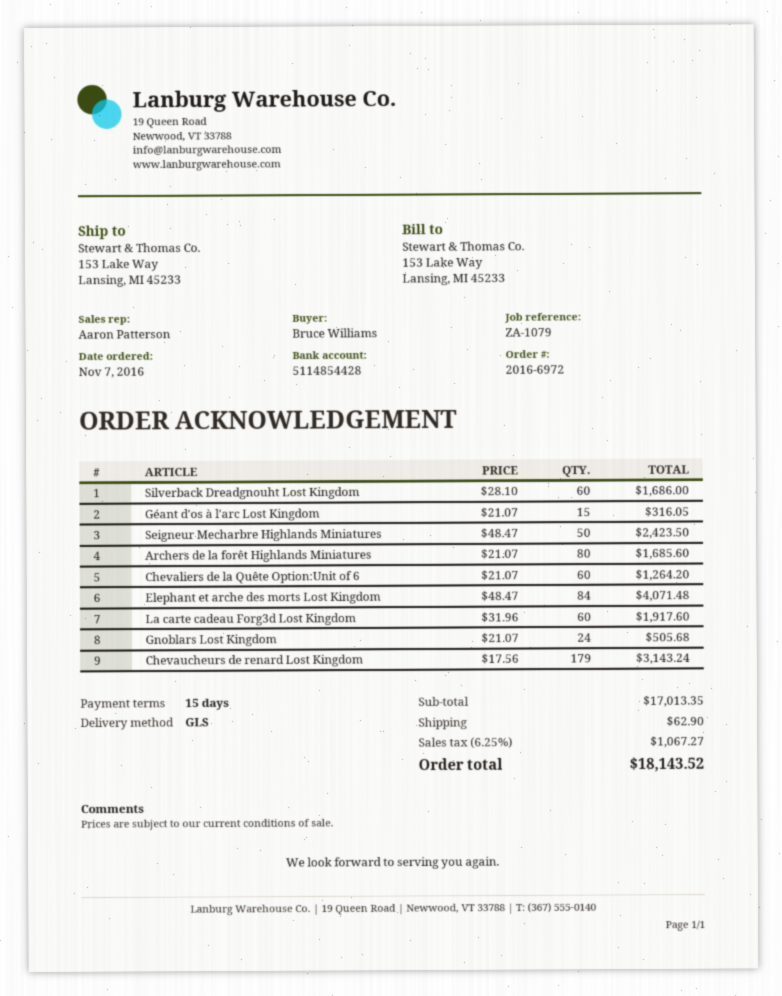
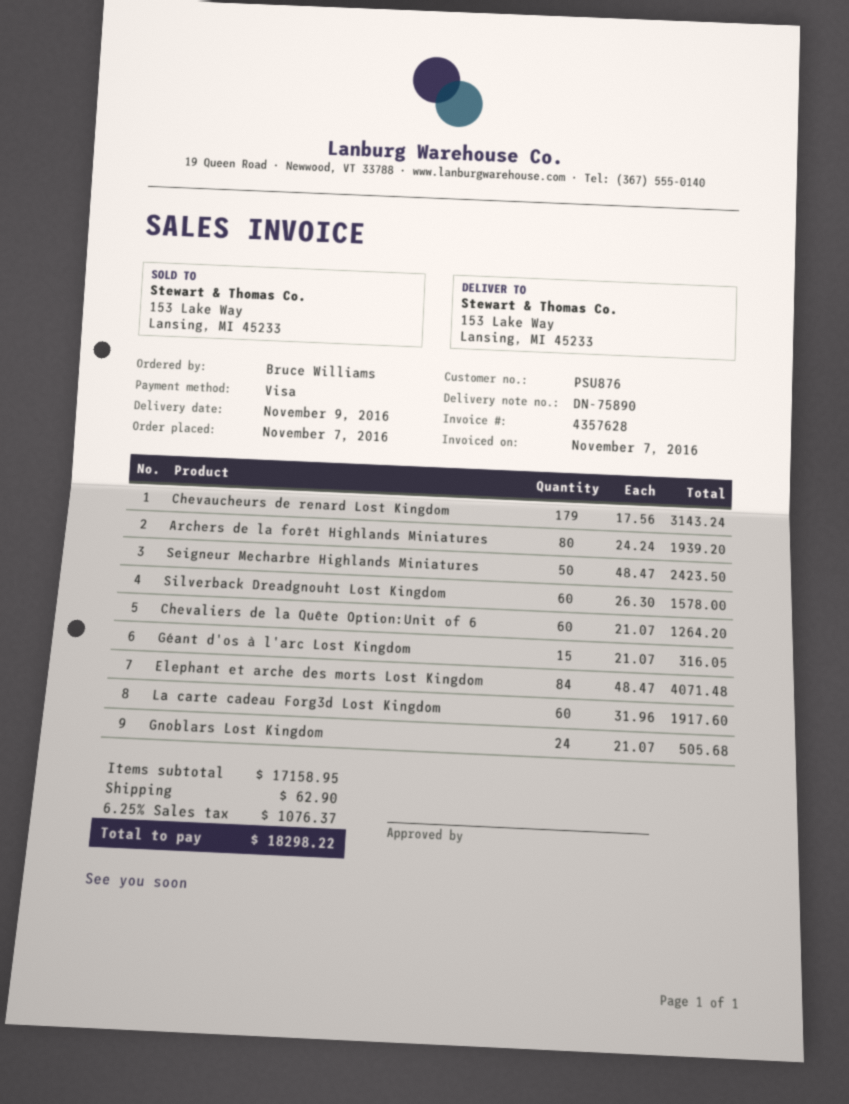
Silverback Dreadgnouht Lost Kingdom: 60 x 28.10 = 1686.00 -> 60 x 26.30 = 1578.00
Archers de la forêt Highlands Miniatures: 80 x 21.07 = 1685.60 -> 80 x 24.24 = 1939.20
subtotal: 17013.35 -> 17158.95
tax: 6.25% = 1067.27 -> 6.25% = 1076.37
total: 18143.52 -> 18298.22

